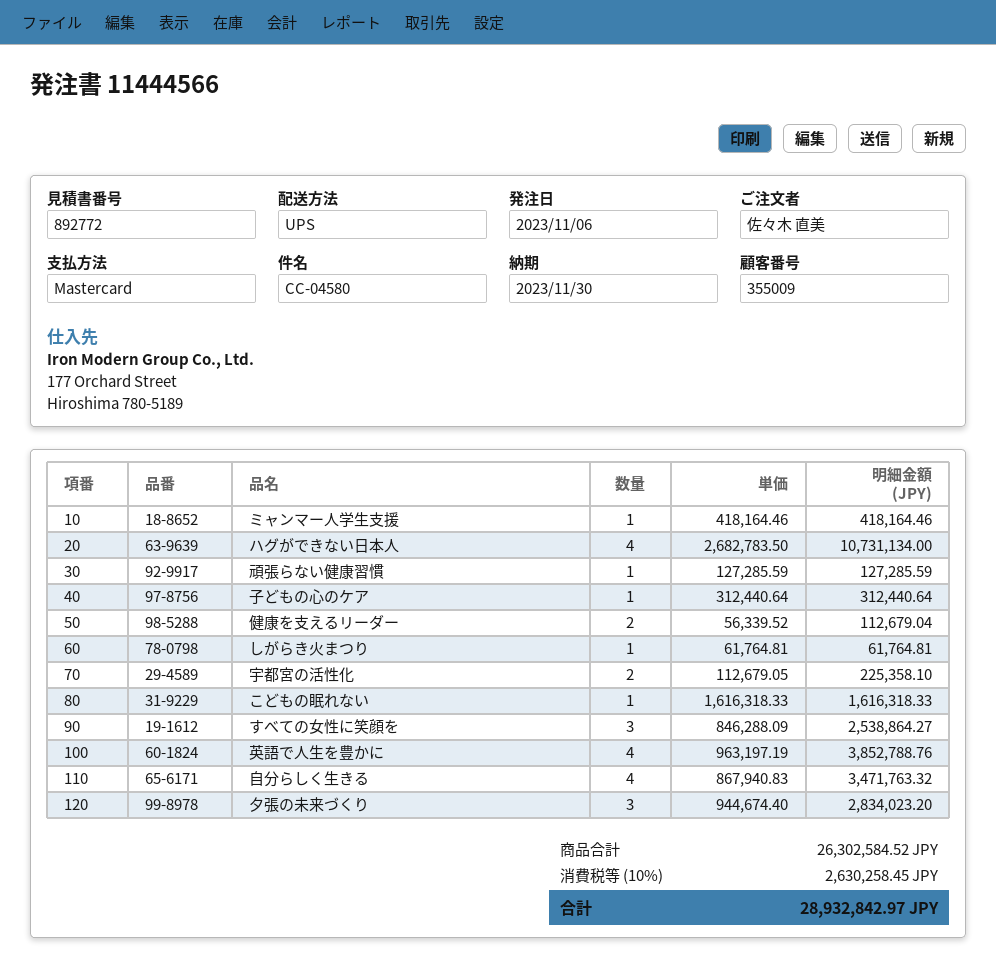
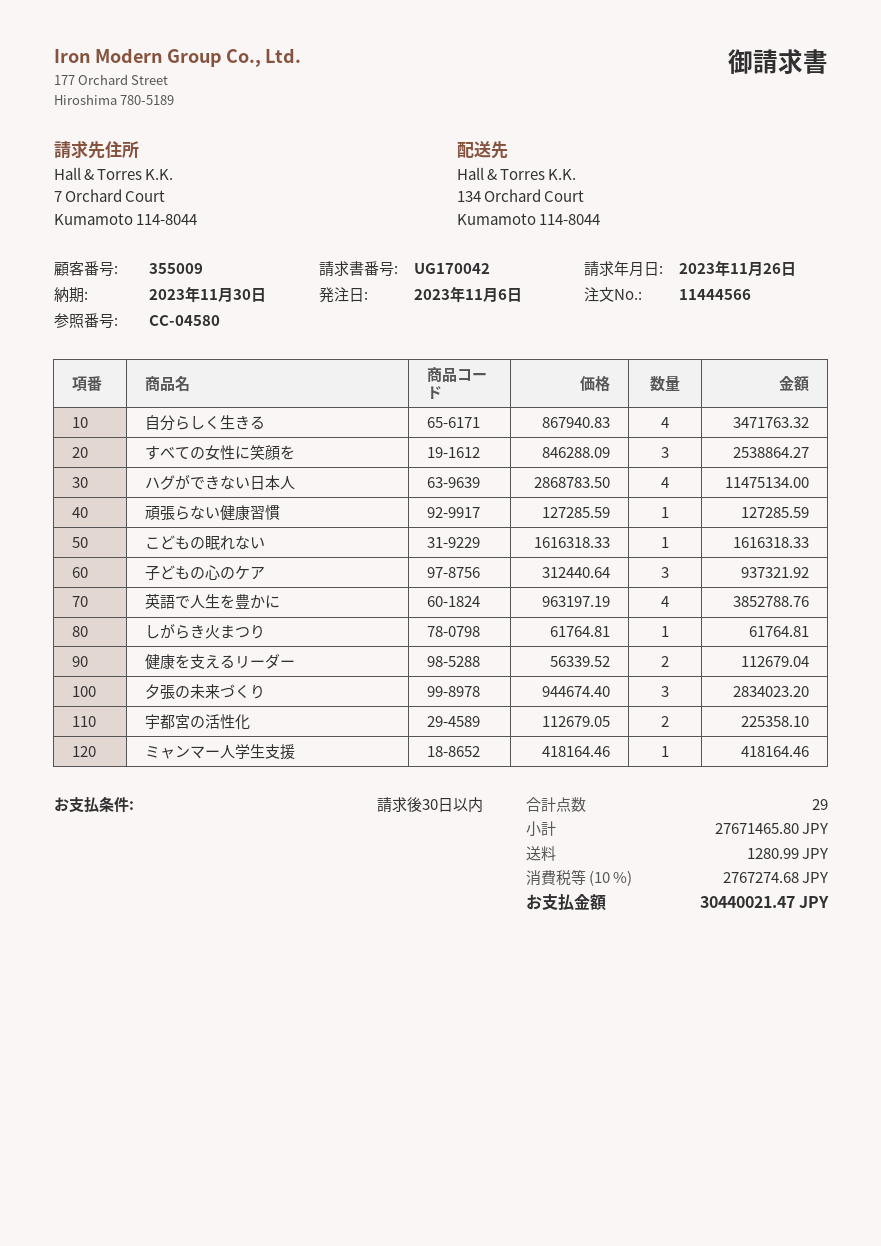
ハグができない日本人: 4 x 2682783.50 = 10731134.00 -> 4 x 2868783.50 = 11475134.00
子どもの心のケア: 1 x 312440.64 = 312440.64 -> 3 x 312440.64 = 937321.92
subtotal: 26302584.52 -> 27671465.80
shipping: none -> 1280.99
tax: 10% = 2630258.45 -> 10% = 2767274.68
total: 28932842.97 -> 30440021.47

